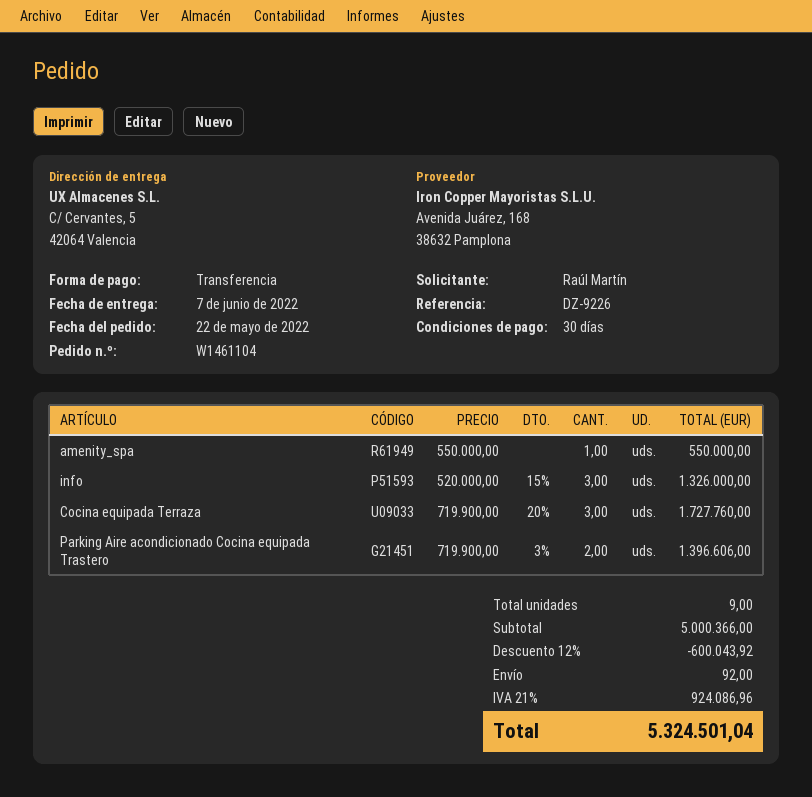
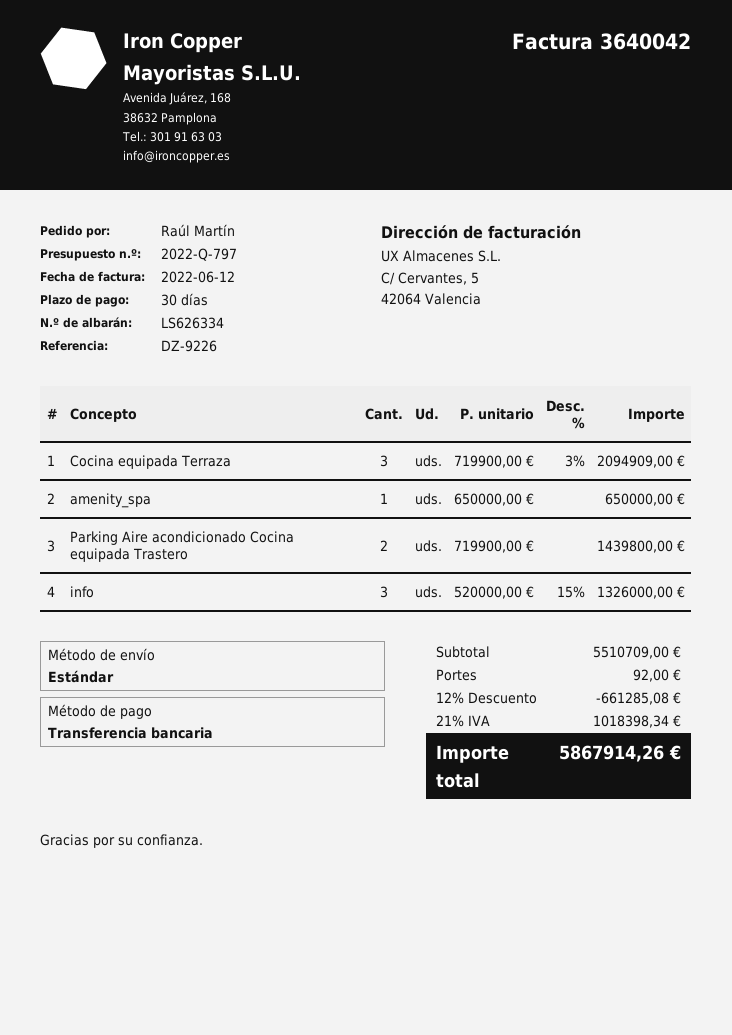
amenity_spa: 1 x 550000.00 = 550000.00 -> 1 x 650000.00 = 650000.00
Cocina equipada Terraza: 3 x 719900.00 - 20% = 1727760.00 -> 3 x 719900.00 - 3% = 2094909.00
Parking Aire acondicionado Cocina equipada Trastero: 2 x 719900.00 - 3% = 1396606.00 -> 2 x 719900.00 = 1439800.00
subtotal: 5000366.00 -> 5510709.00
discount: 12% = 600043.92 -> 12% = 661285.08
tax: 21% = 924086.96 -> 21% = 1018398.34
total: 5324501.04 -> 5867914.26

